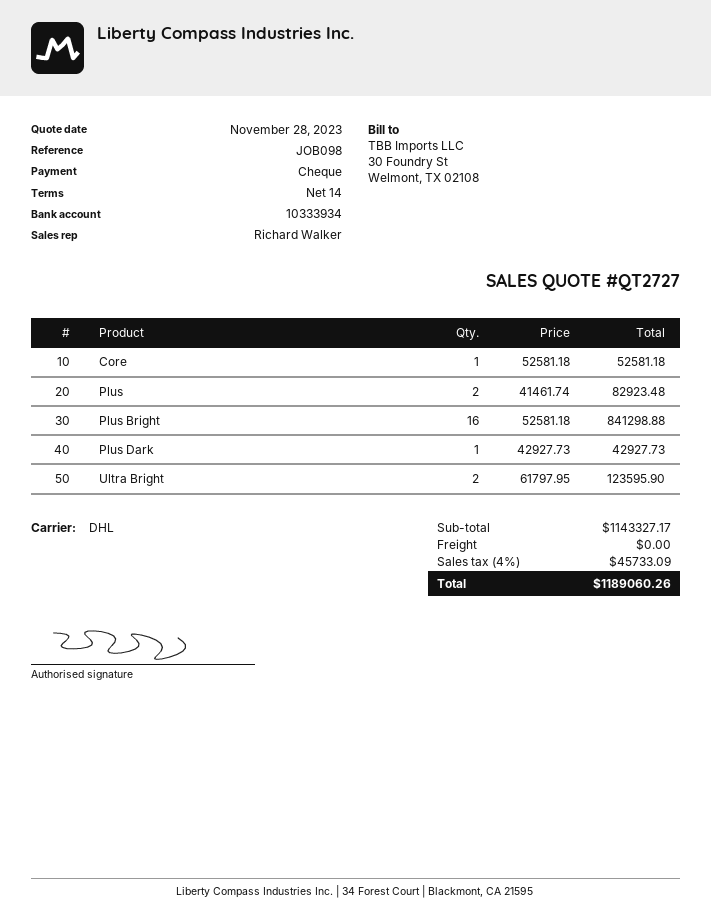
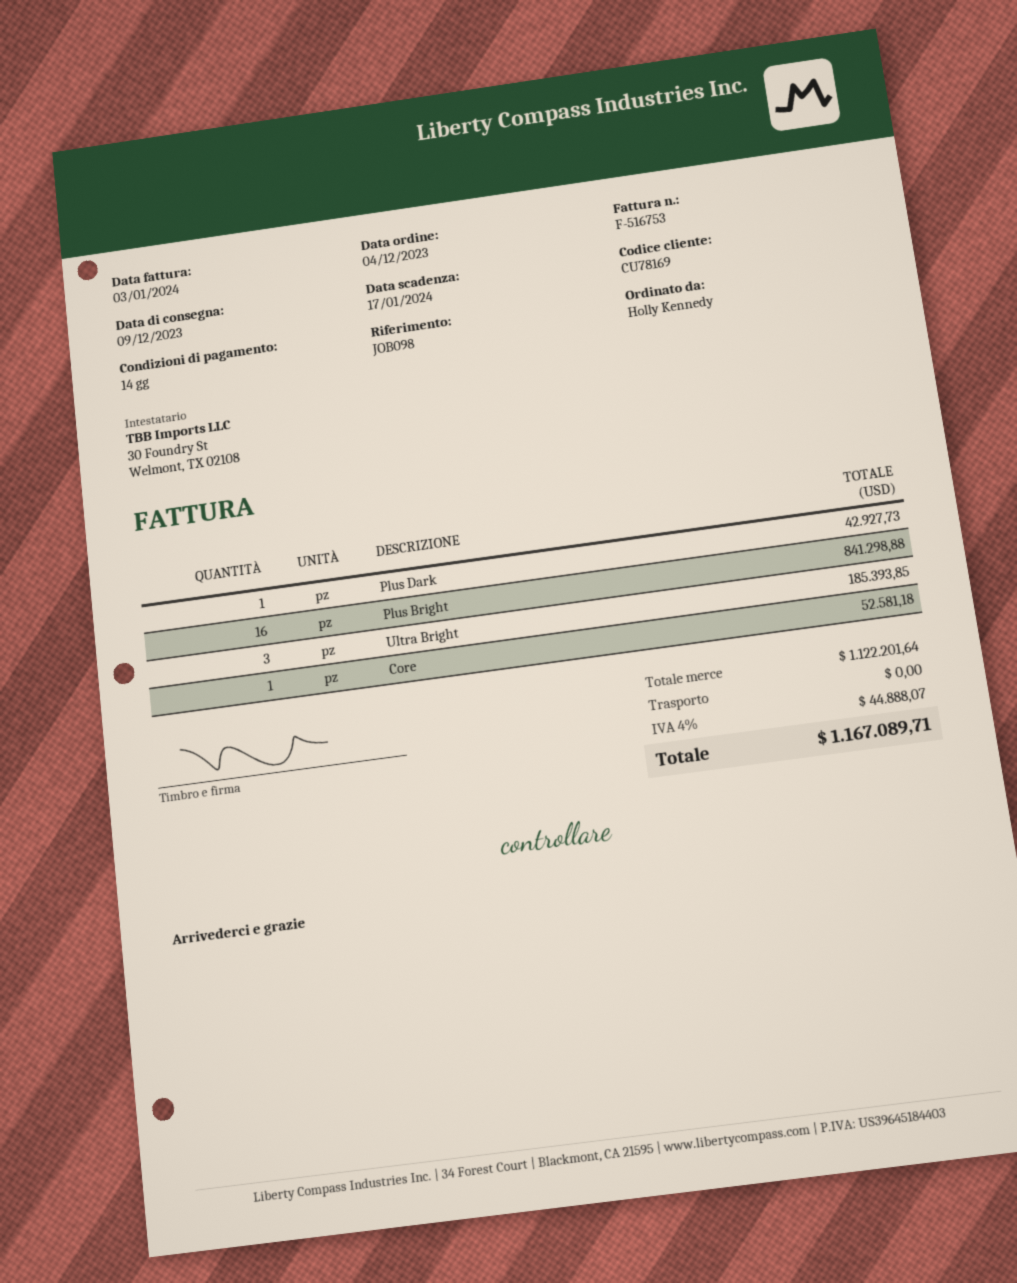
Plus: 2 for 82923.48 -> none
Ultra Bright: 2 for 123595.90 -> 3 for 185393.85
subtotal: 1143327.17 -> 1122201.64
tax: 4% = 45733.09 -> 4% = 44888.07
total: 1189060.26 -> 1167089.71

